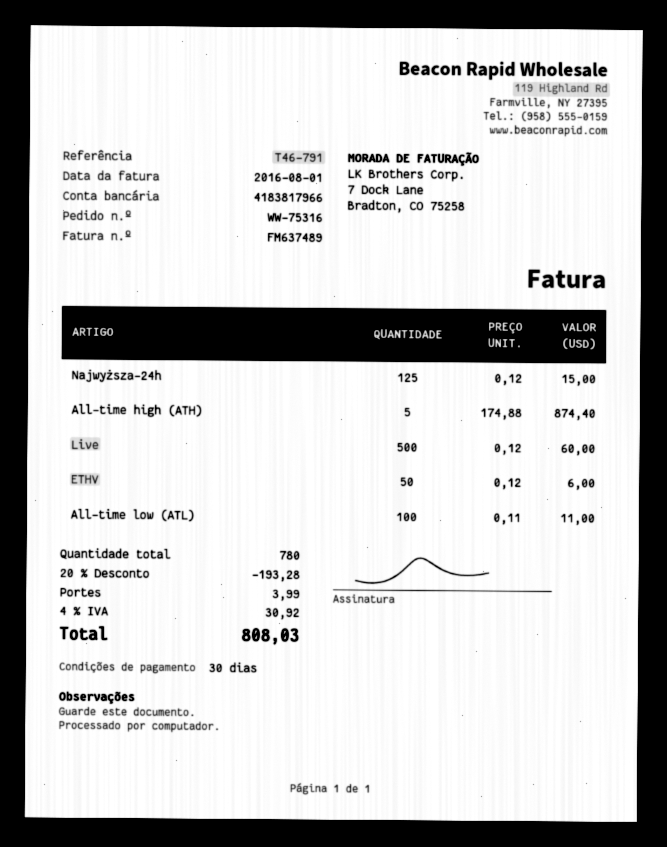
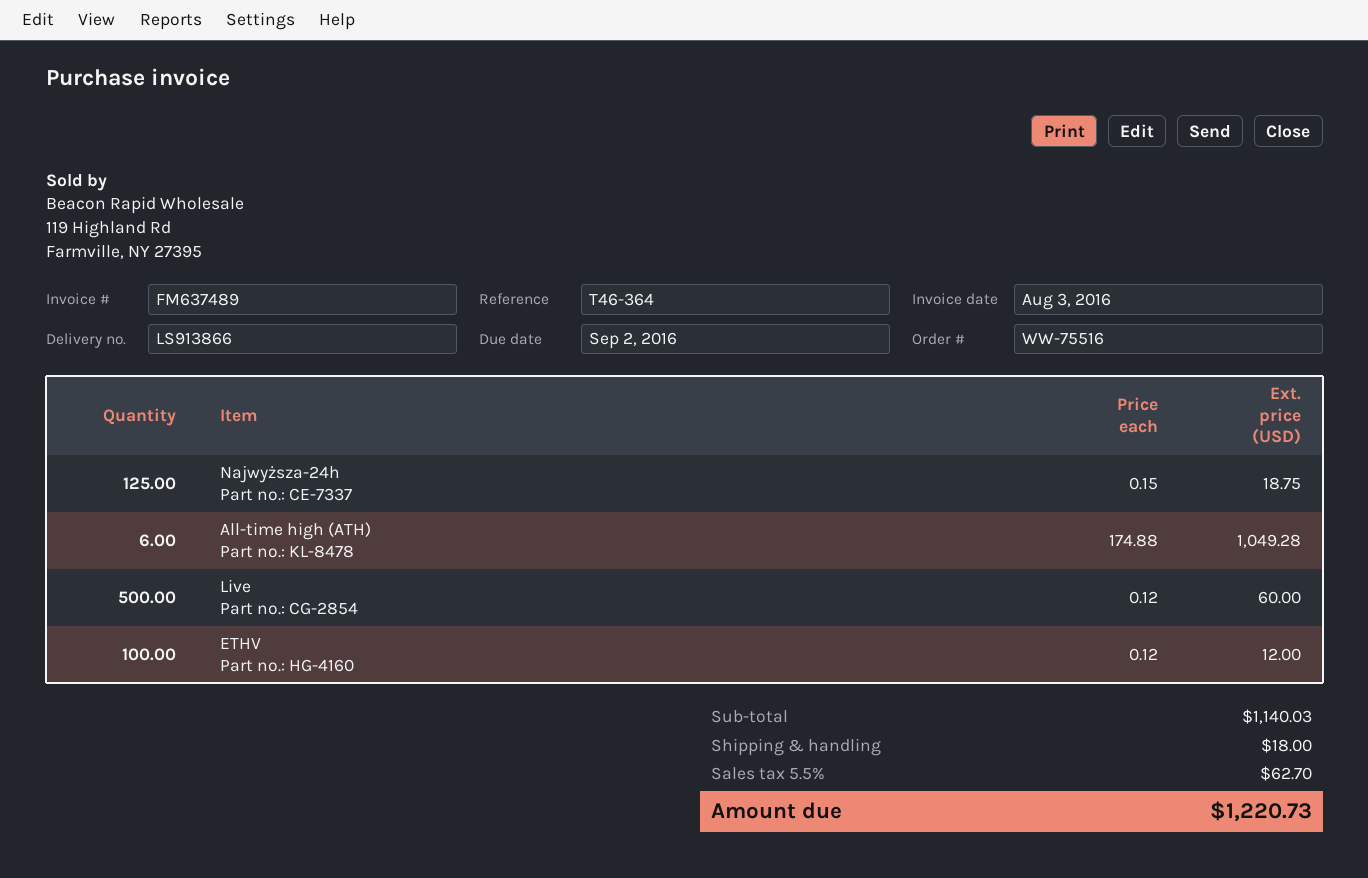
order number: WW-75316 -> WW-75516
invoice date: 2016-08-01 -> 2016-08-03
reference: T46-791 -> T46-364
Najwyższa-24h: 125 x 0.12 = 15.00 -> 125 x 0.15 = 18.75
All-time high (ATH): 5 x 174.88 = 874.40 -> 6 x 174.88 = 1049.28
ETHV: 50 x 0.12 = 6.00 -> 100 x 0.12 = 12.00
All-time low (ATL): 100 x 0.11 = 11.00 -> none
discount: 20% = 193.28 -> none
shipping: 3.99 -> 18.00
tax: 4% = 30.92 -> 5.5% = 62.70
total: 808.03 -> 1220.73

